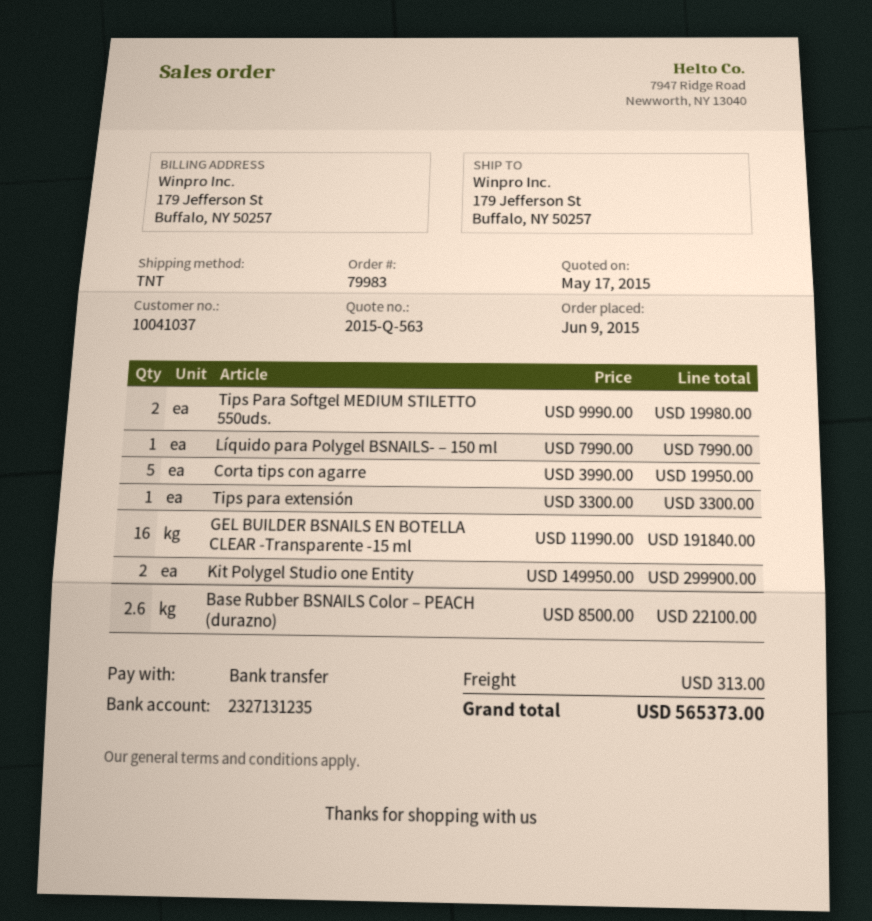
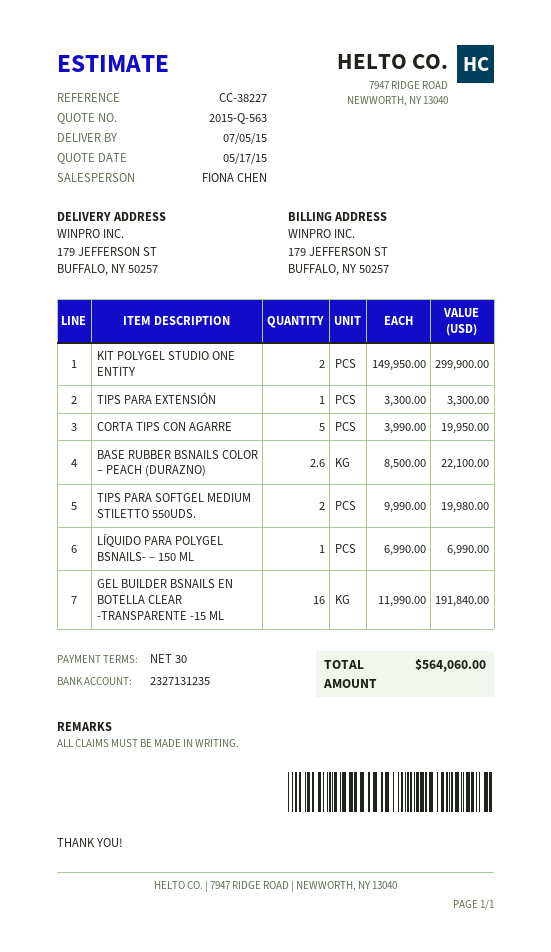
Líquido para Polygel BSNAILS- – 150 ml: 1 x 7990.00 = 7990.00 -> 1 x 6990.00 = 6990.00
shipping: 313.00 -> none
total: 565373.00 -> 564060.00

